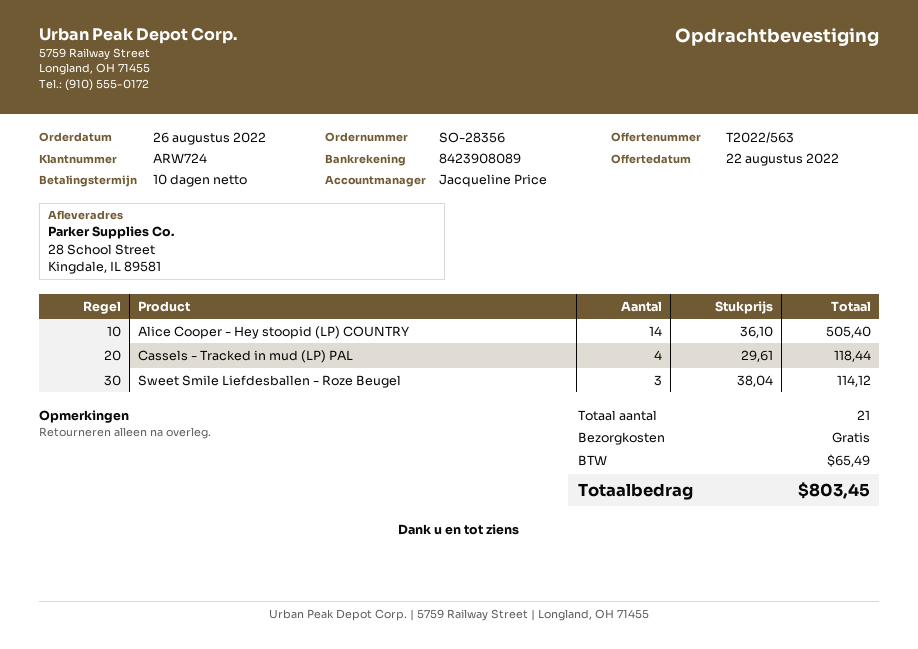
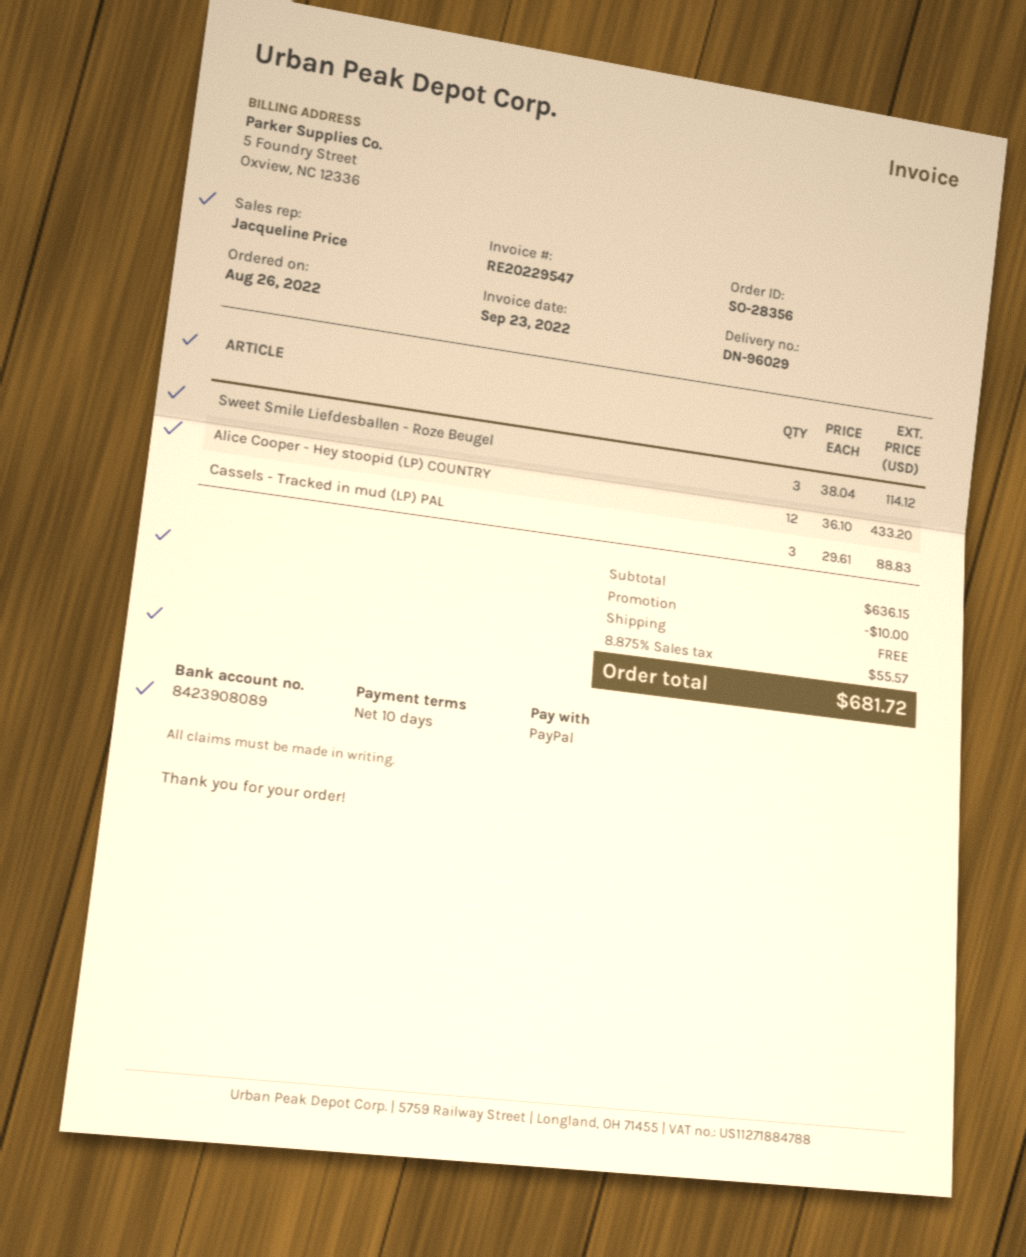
Alice Cooper - Hey stoopid (LP) COUNTRY: 14 x 36.10 = 505.40 -> 12 x 36.10 = 433.20
Cassels - Tracked in mud (LP) PAL: 4 x 29.61 = 118.44 -> 3 x 29.61 = 88.83
discount: none -> 10.00
tax: 65.49 -> 55.57
total: 803.45 -> 681.72

